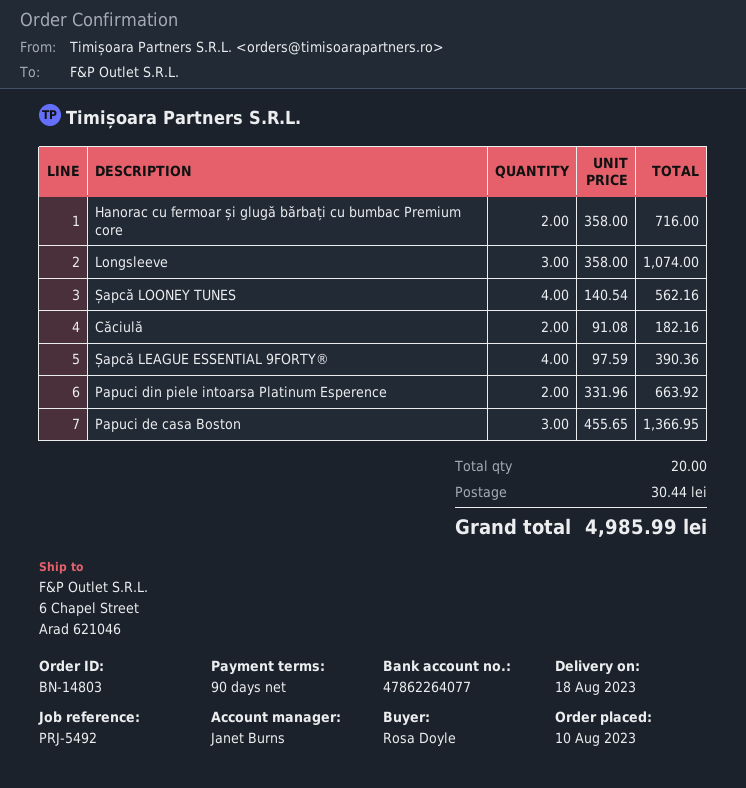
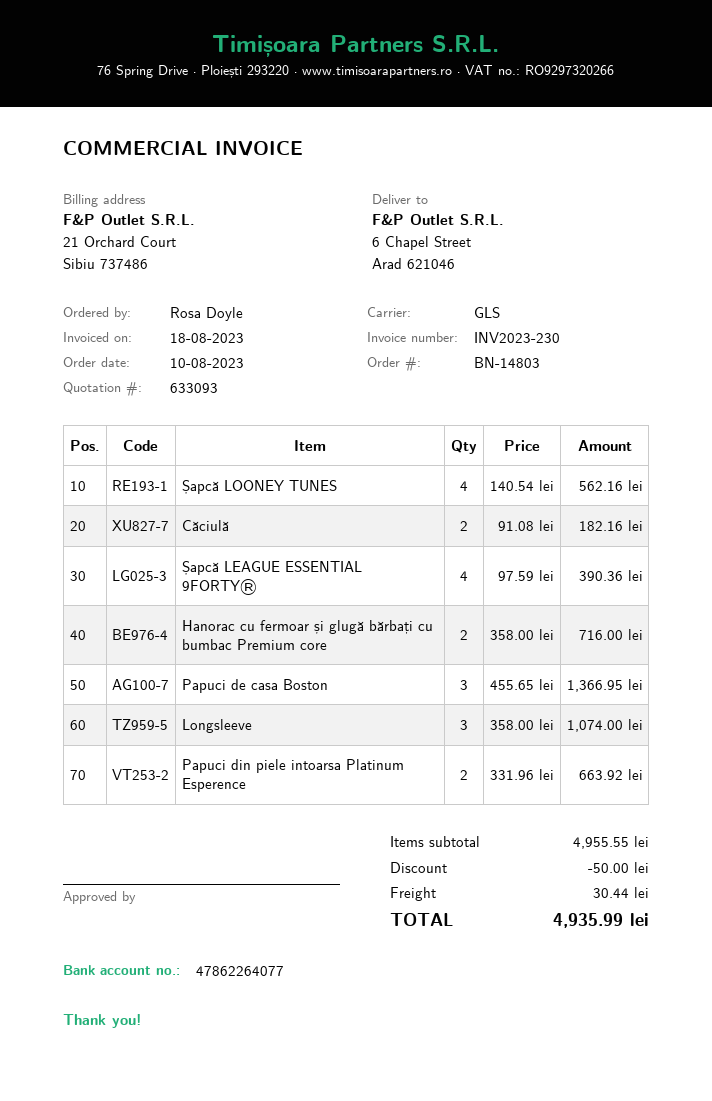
discount: none -> 50.00
total: 4985.99 -> 4935.99

